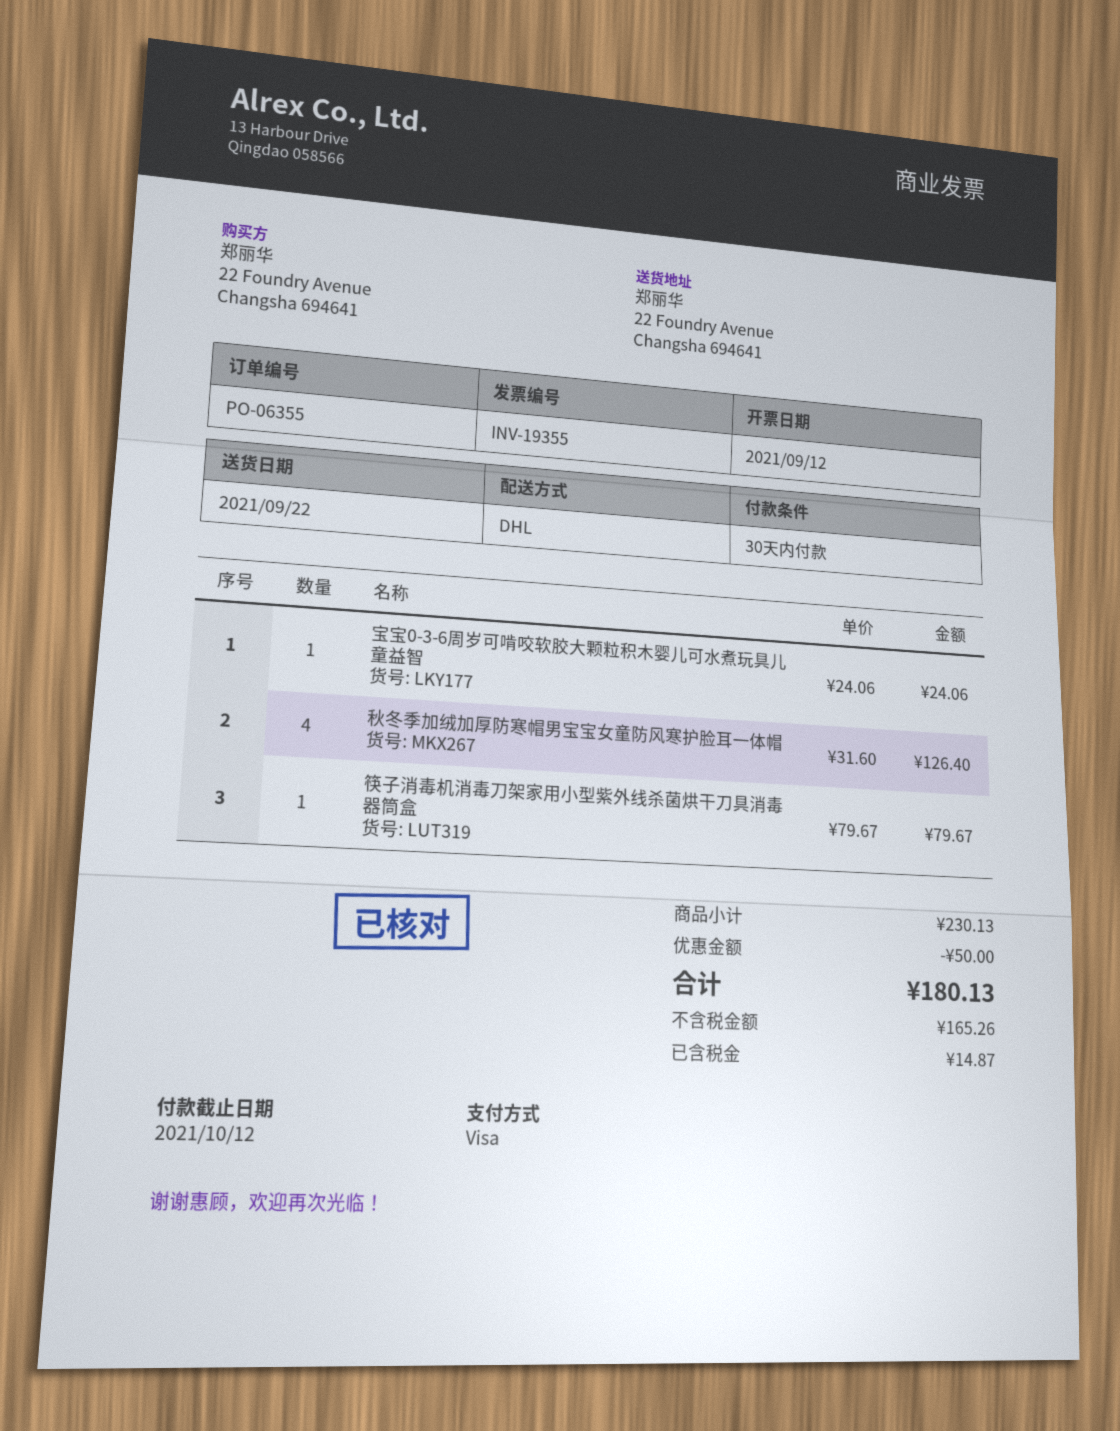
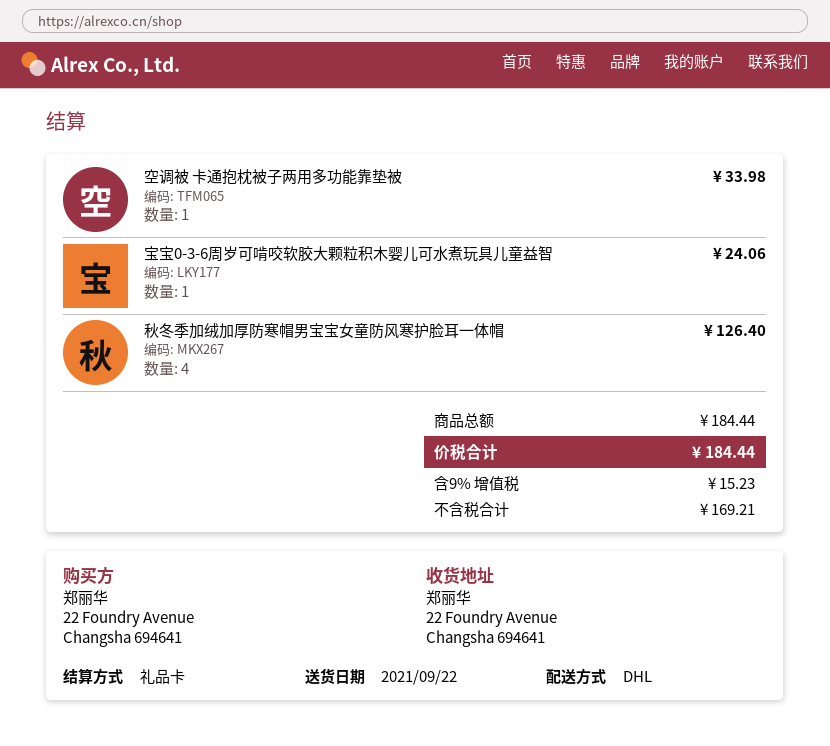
payment method: Visa -> gift card
筷子消毒机消毒刀架家用小型紫外线杀菌烘干刀具消毒器筒盒: 1 for 79.67 -> none
空调被 卡通抱枕被子两用多功能靠垫被: none -> 1 for 33.98
subtotal: 230.13 -> 184.44
discount: 50.00 -> none
net: 165.26 -> 169.21
tax: 14.87 -> 15.23
total: 180.13 -> 184.44

